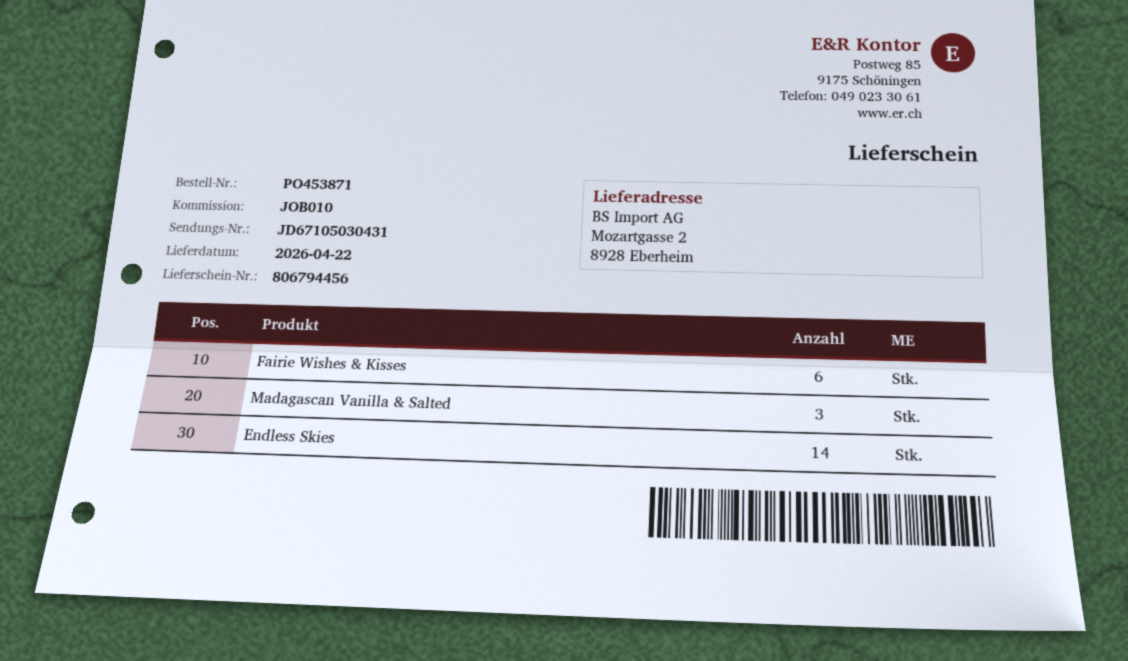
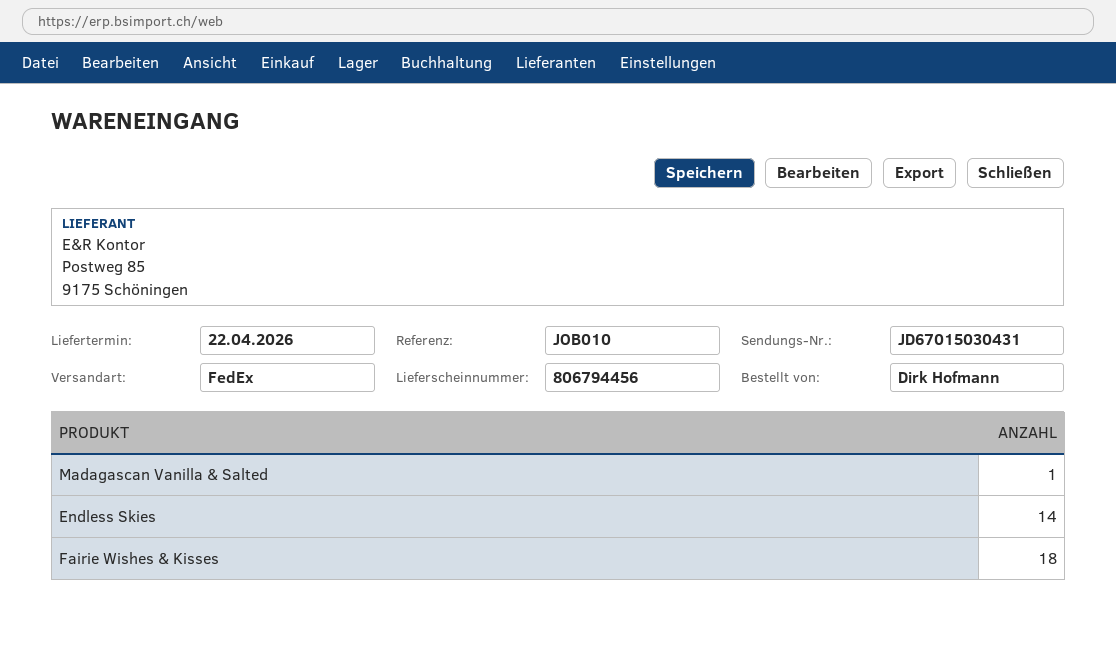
tracking number: JD67105030431 -> JD67015030431
Fairie Wishes & Kisses: 6 -> 18
Madagascan Vanilla & Salted: 3 -> 1

